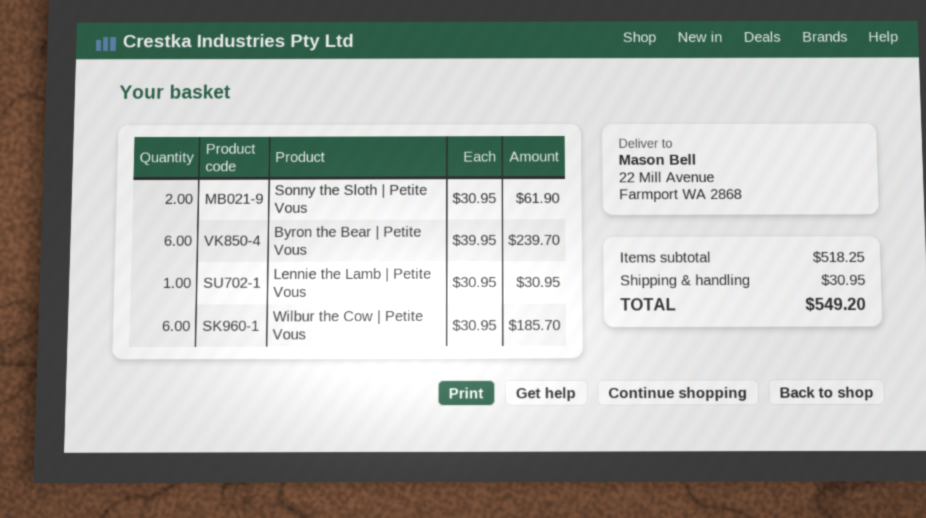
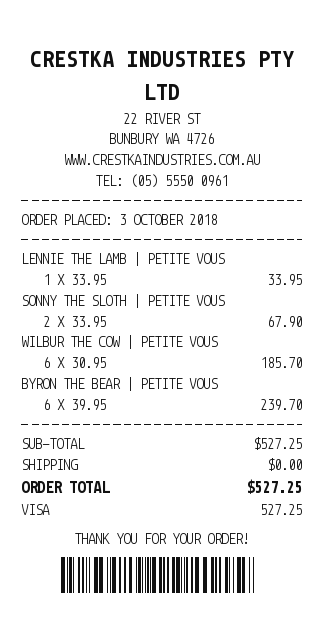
Sonny the Sloth | Petite Vous: 2 x 30.95 = 61.90 -> 2 x 33.95 = 67.90
Lennie the Lamb | Petite Vous: 1 x 30.95 = 30.95 -> 1 x 33.95 = 33.95
subtotal: 518.25 -> 527.25
shipping: 30.95 -> 0.00
total: 549.20 -> 527.25

